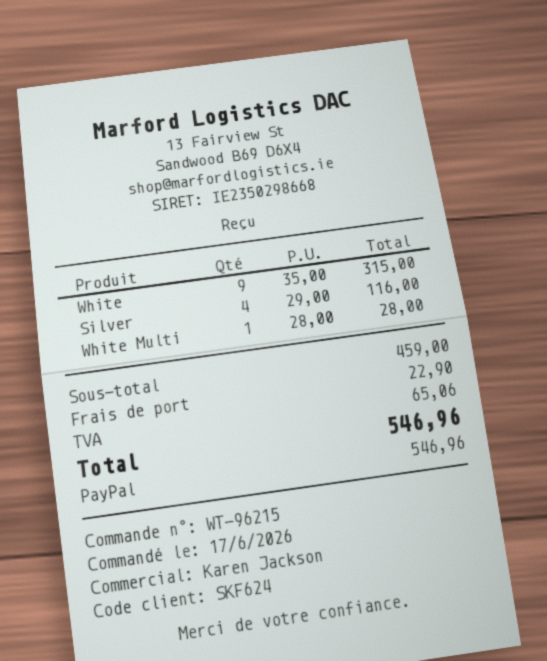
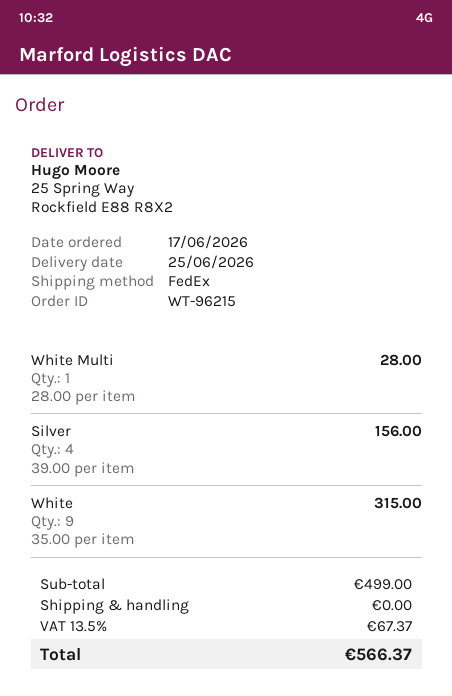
Silver: 4 x 29.00 = 116.00 -> 4 x 39.00 = 156.00
subtotal: 459.00 -> 499.00
shipping: 22.90 -> 0.00
tax: 65.06 -> 67.37
total: 546.96 -> 566.37

